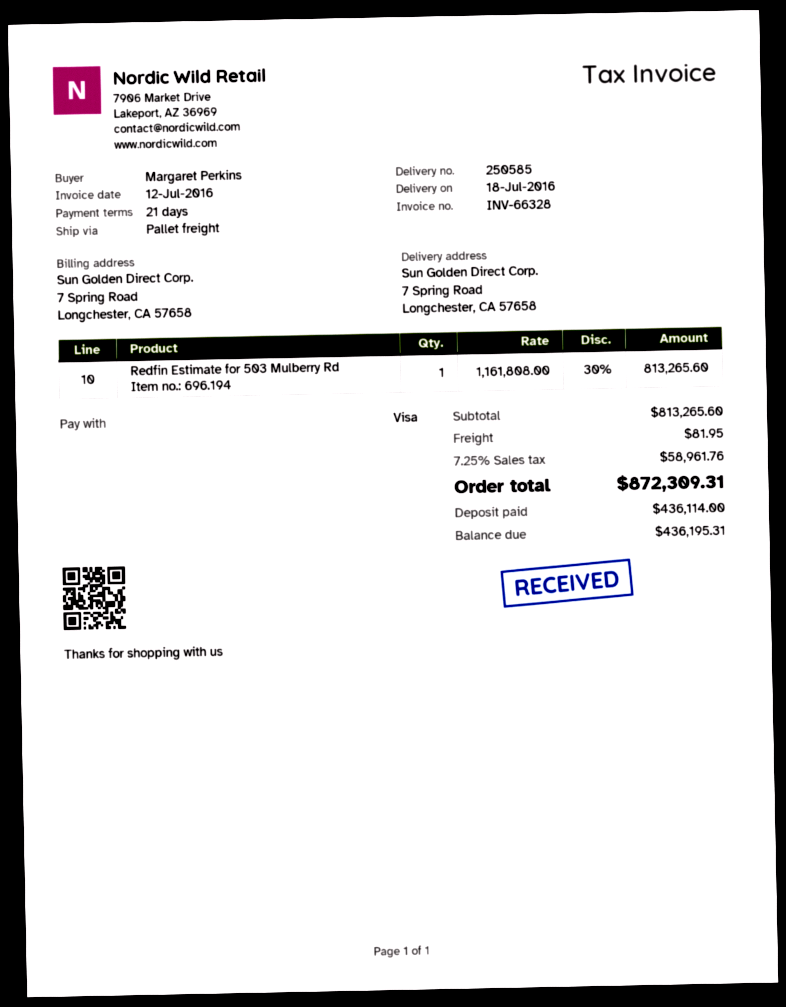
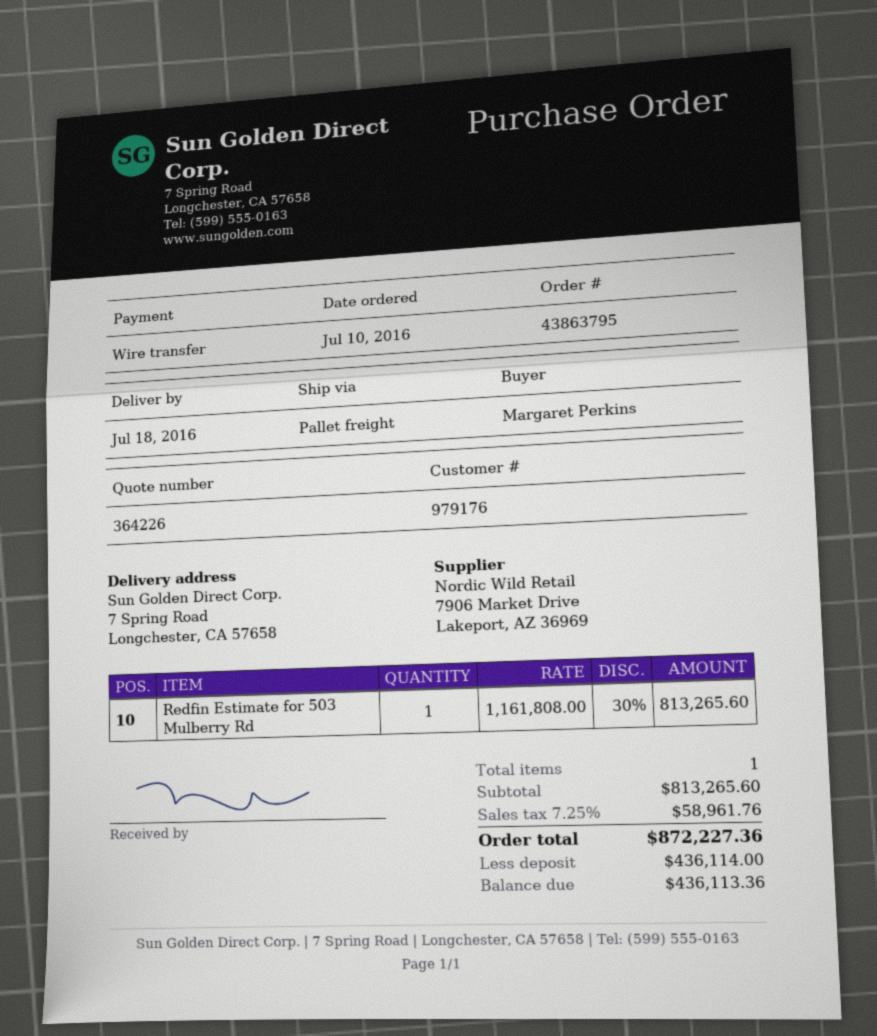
payment method: Visa -> bank transfer
shipping: 81.95 -> none
total: 872309.31 -> 872227.36
balance: 436195.31 -> 436113.36

